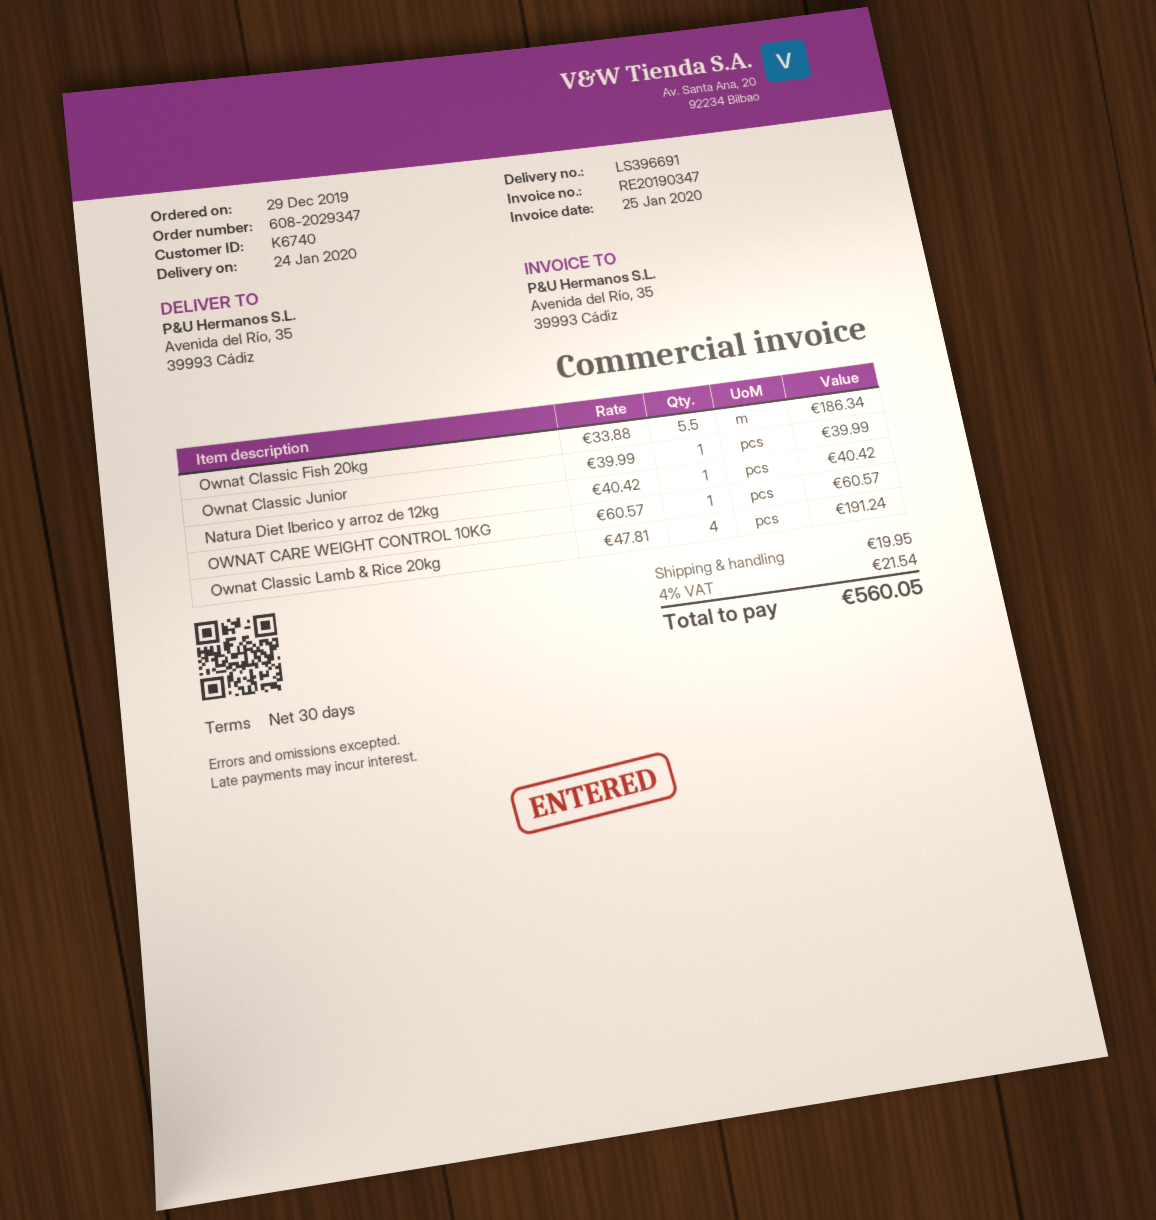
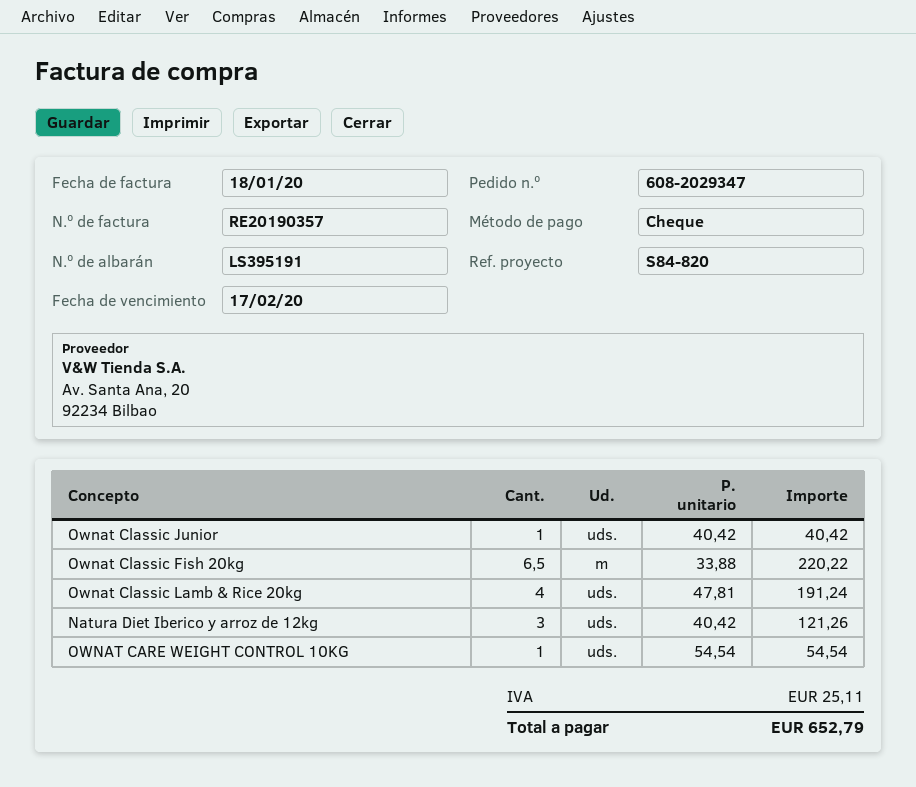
delivery note number: LS396691 -> LS395191
invoice number: RE20190347 -> RE20190357
invoice date: 2020-01-25 -> 2020-01-18
Ownat Classic Fish 20kg: 5.5 x 33.88 = 186.34 -> 6.5 x 33.88 = 220.22
Ownat Classic Junior: 1 x 39.99 = 39.99 -> 1 x 40.42 = 40.42
Natura Diet Iberico y arroz de 12kg: 1 x 40.42 = 40.42 -> 3 x 40.42 = 121.26
OWNAT CARE WEIGHT CONTROL 10KG: 1 x 60.57 = 60.57 -> 1 x 54.54 = 54.54
shipping: 19.95 -> none
tax: 21.54 -> 25.11
total: 560.05 -> 652.79

